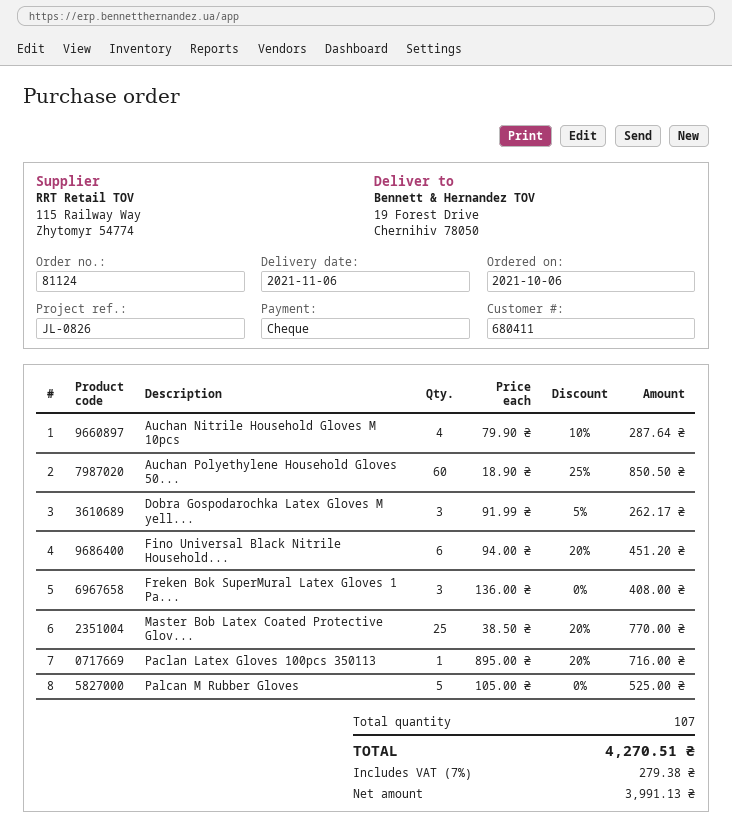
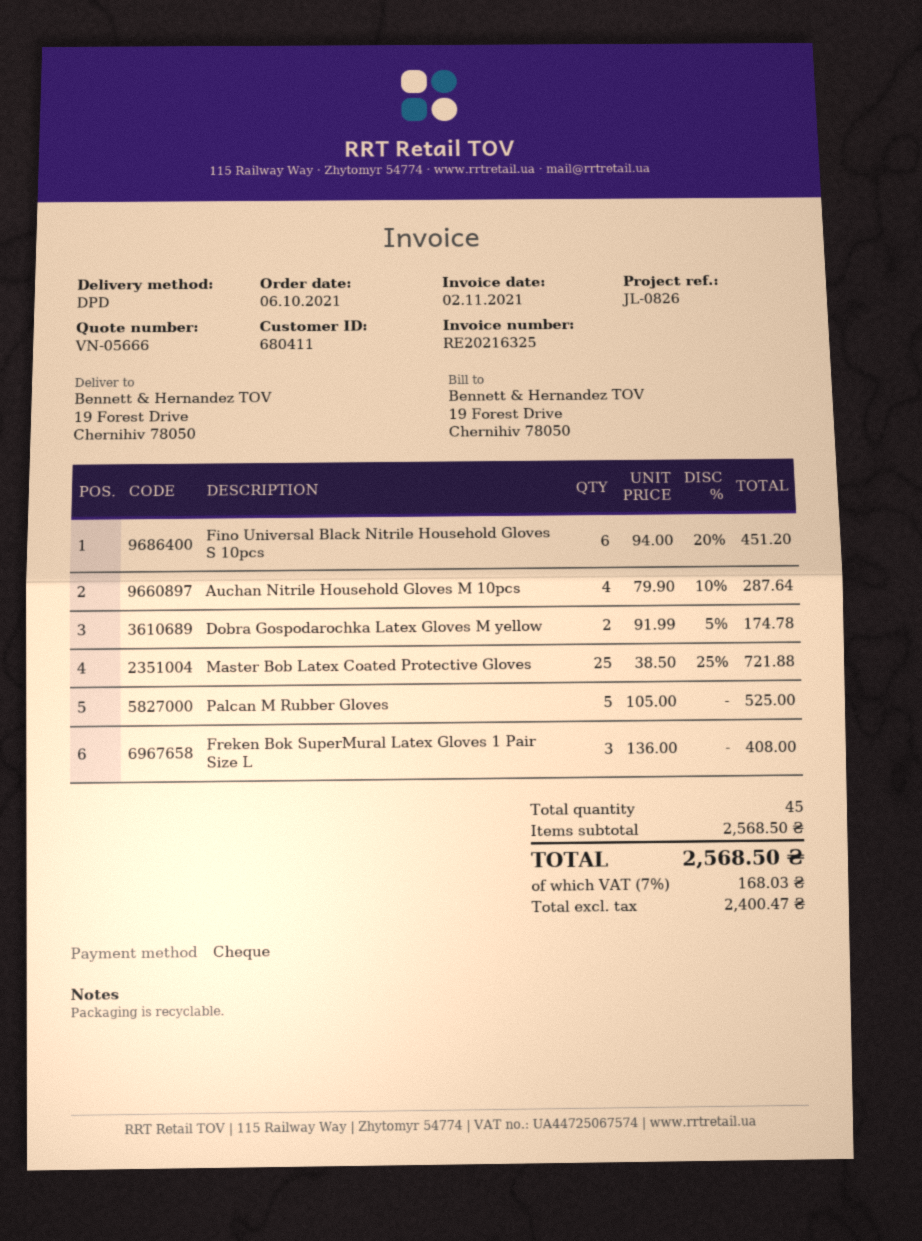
Auchan Polyethylene Household Gloves 50...: 60 x 18.90 - 25% = 850.50 -> none
Dobra Gospodarochka Latex Gloves M yell...: 3 x 91.99 - 5% = 262.17 -> 2 x 91.99 - 5% = 174.78
Master Bob Latex Coated Protective Glov...: 25 x 38.50 - 20% = 770.00 -> 25 x 38.50 - 25% = 721.88
Paclan Latex Gloves 100pcs 350113: 1 x 895.00 - 20% = 716.00 -> none
total quantity: 107 -> 45
net: 3991.13 -> 2400.47
tax: 7% = 279.38 -> 7% = 168.03
total: 4270.51 -> 2568.50

